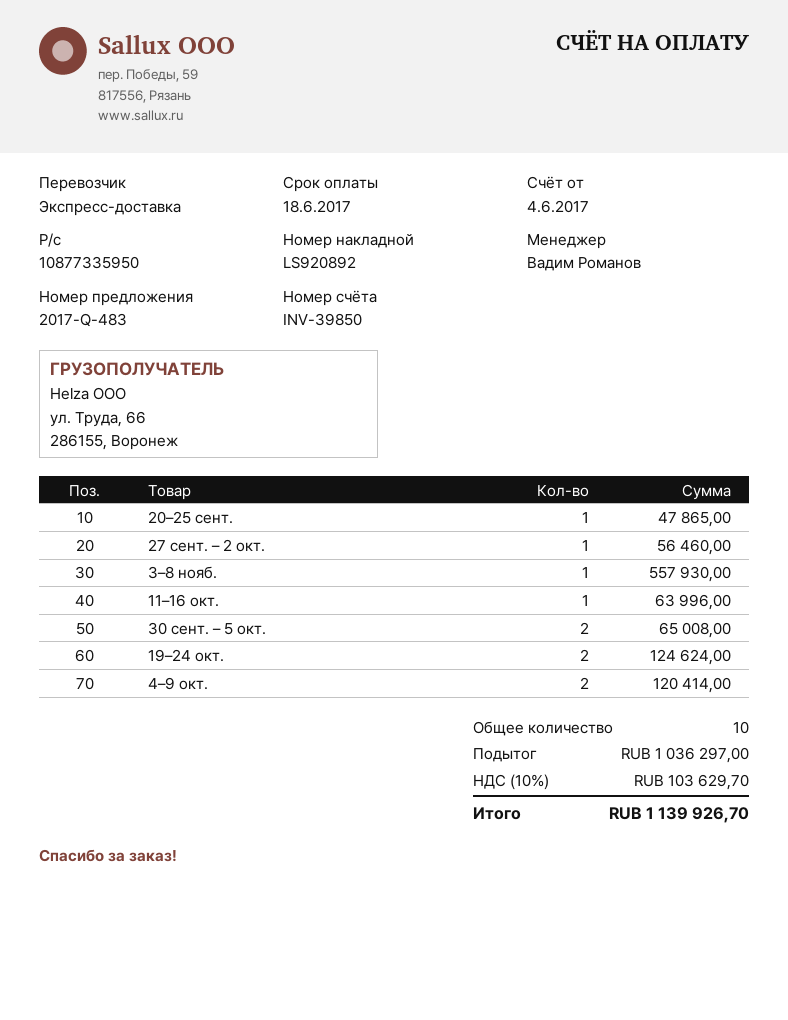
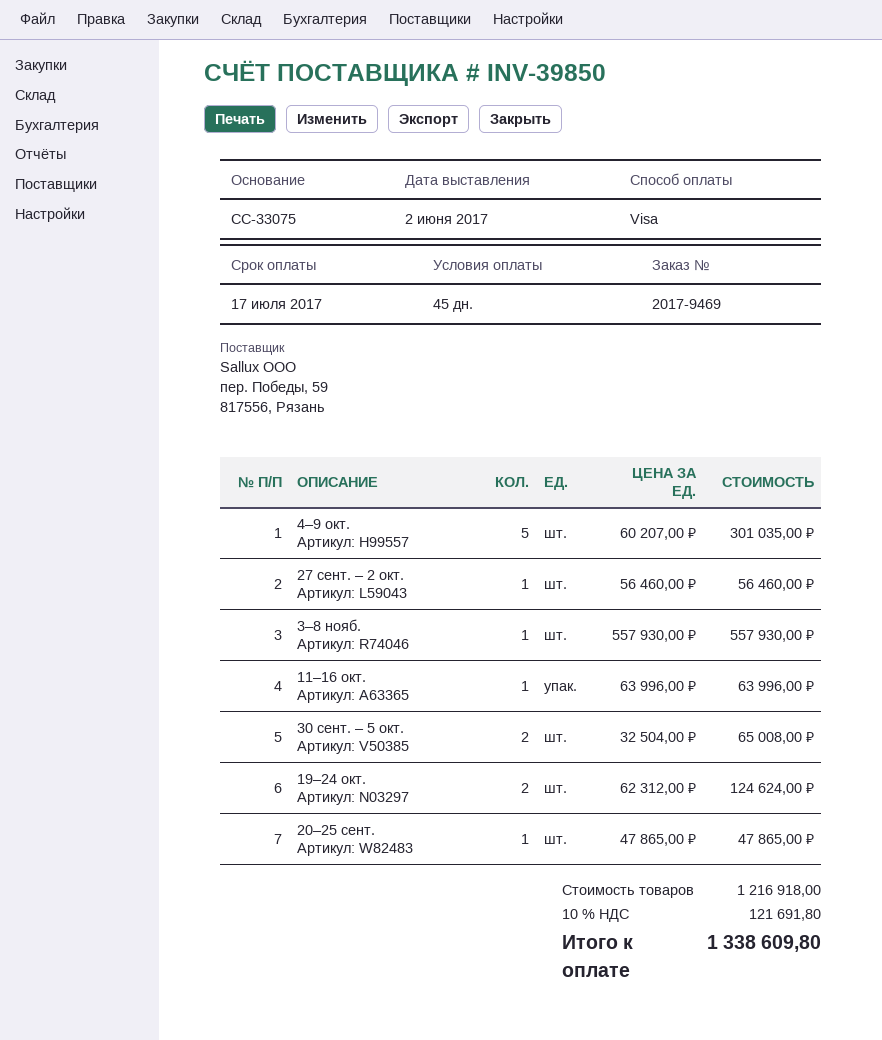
invoice date: 2017-06-04 -> 2017-06-02
due date: 2017-06-18 -> 2017-07-17
4–9 окт.: 2 for 120414.00 -> 5 for 301035.00
subtotal: 1036297.00 -> 1216918.00
tax: 10% = 103629.70 -> 10% = 121691.80
total: 1139926.70 -> 1338609.80

